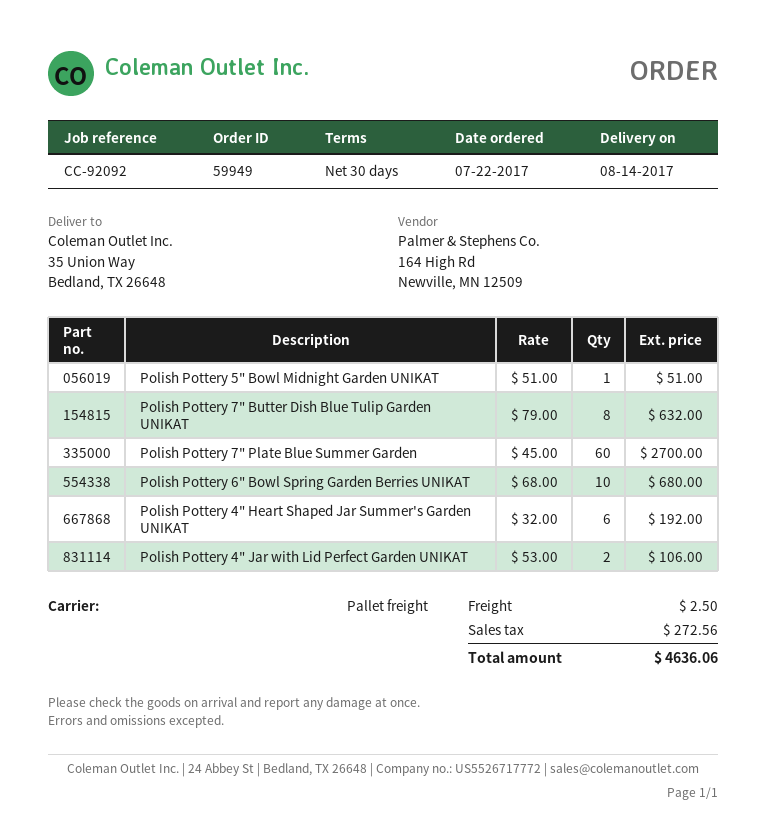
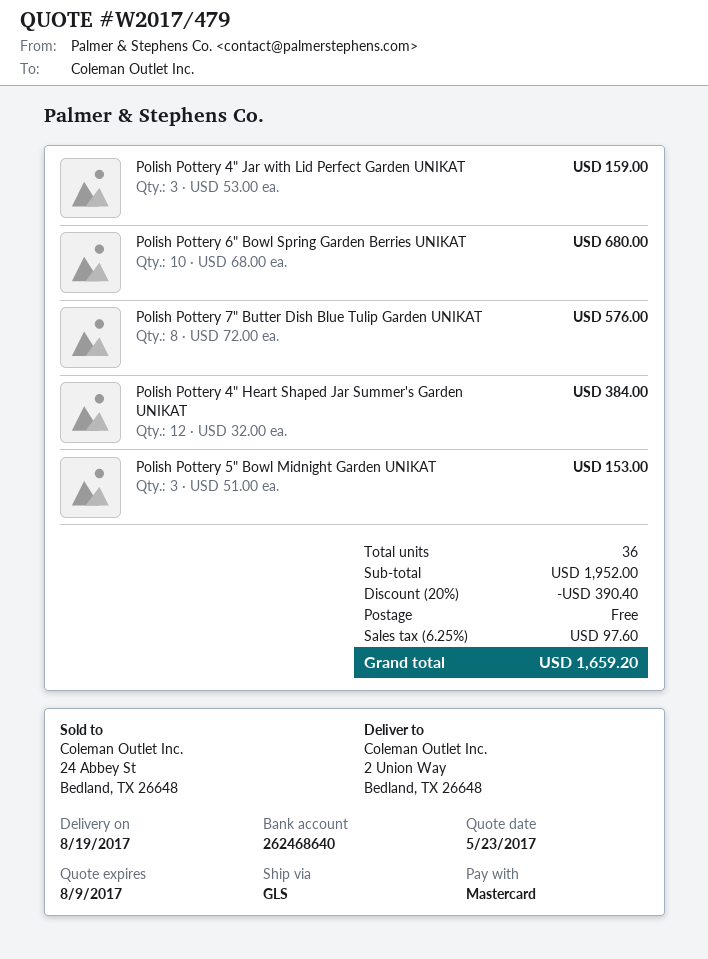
delivery date: 2017-08-14 -> 2017-08-19
shipping method: pallet freight -> GLS
ship to: 35 Union Way, Bedland, TX 26648 -> 2 Union Way, Bedland, TX 26648
Polish Pottery 5" Bowl Midnight Garden UNIKAT: 1 x 51.00 = 51.00 -> 3 x 51.00 = 153.00
Polish Pottery 7" Butter Dish Blue Tulip Garden UNIKAT: 8 x 79.00 = 632.00 -> 8 x 72.00 = 576.00
Polish Pottery 7" Plate Blue Summer Garden: 60 x 45.00 = 2700.00 -> none
Polish Pottery 4" Heart Shaped Jar Summer's Garden UNIKAT: 6 x 32.00 = 192.00 -> 12 x 32.00 = 384.00
Polish Pottery 4" Jar with Lid Perfect Garden UNIKAT: 2 x 53.00 = 106.00 -> 3 x 53.00 = 159.00
discount: none -> 20% = 390.40
shipping: 2.50 -> 0.00
tax: 272.56 -> 97.60
total: 4636.06 -> 1659.20

